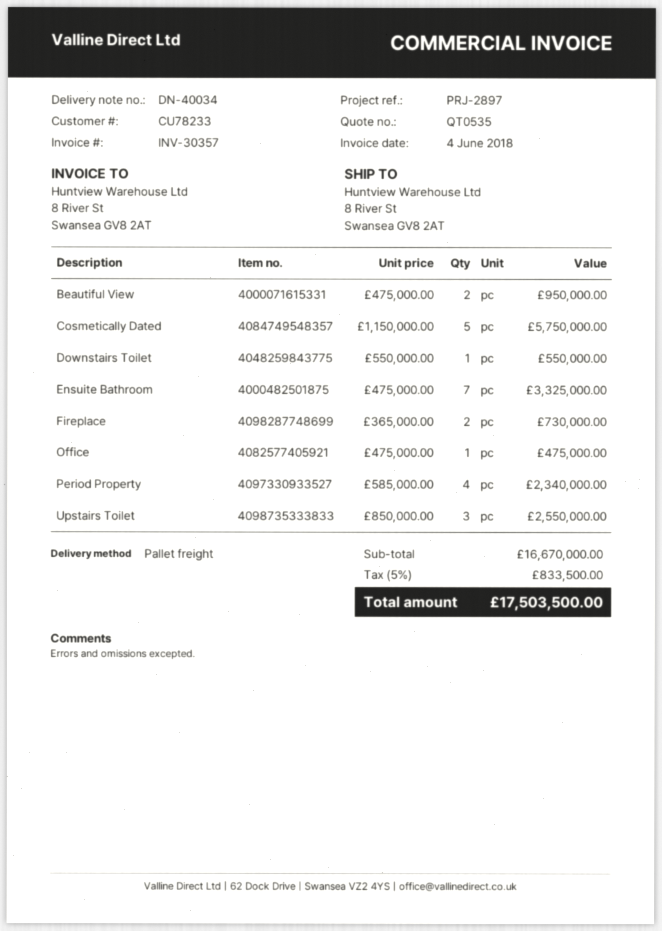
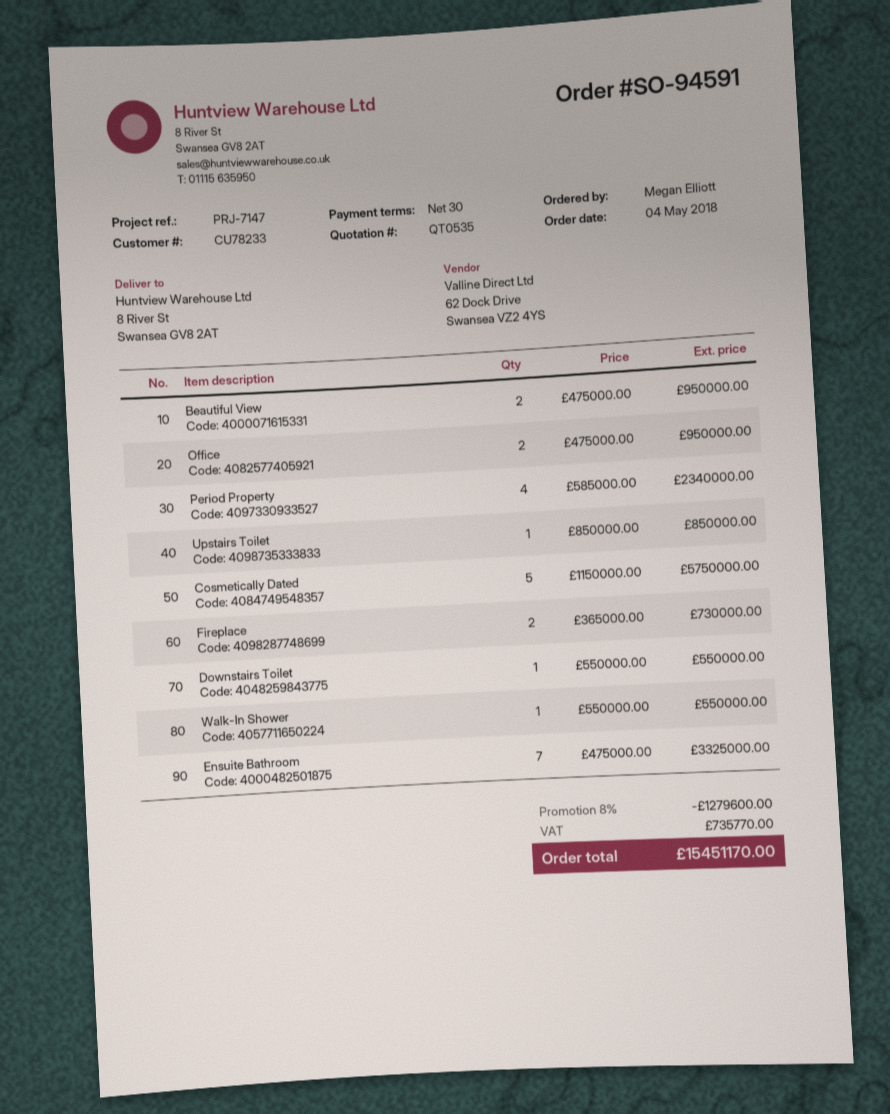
reference: PRJ-2897 -> PRJ-7147
Office: 1 x 475000.00 = 475000.00 -> 2 x 475000.00 = 950000.00
Upstairs Toilet: 3 x 850000.00 = 2550000.00 -> 1 x 850000.00 = 850000.00
Walk-In Shower: none -> 1 x 550000.00 = 550000.00
discount: none -> 8% = 1279600.00
tax: 833500.00 -> 735770.00
total: 17503500.00 -> 15451170.00

